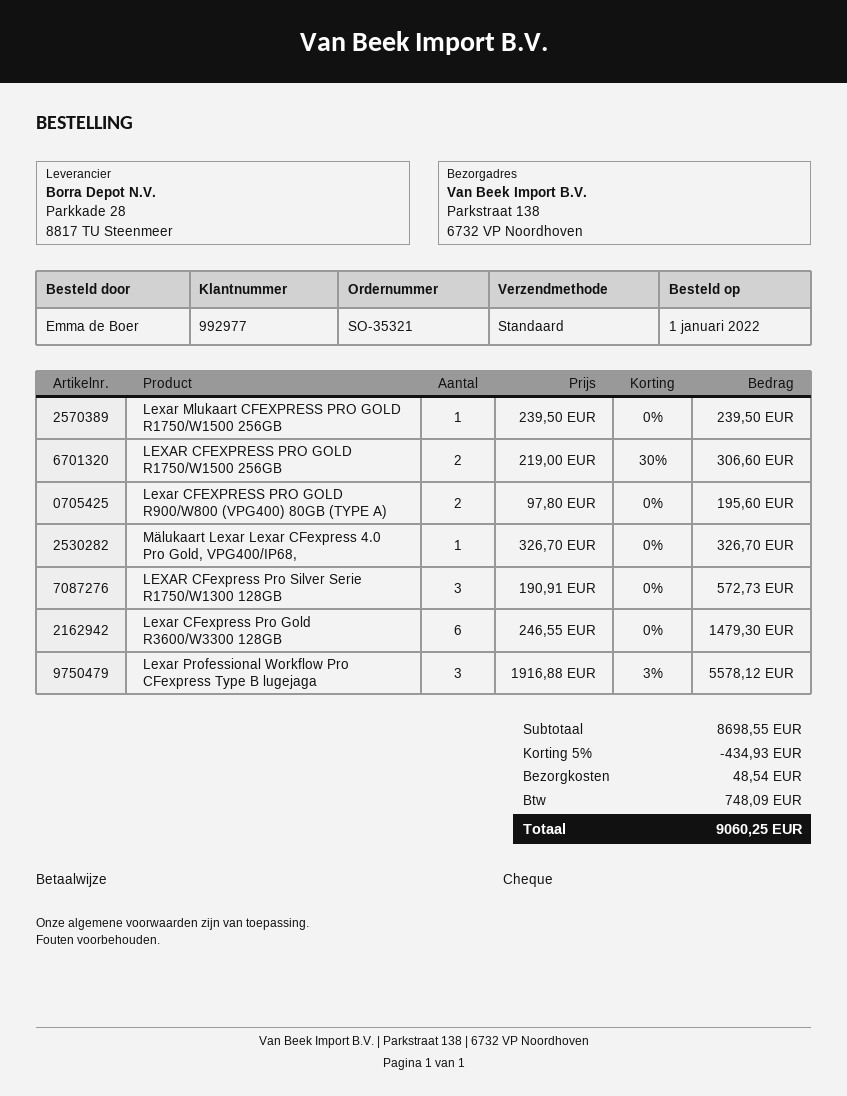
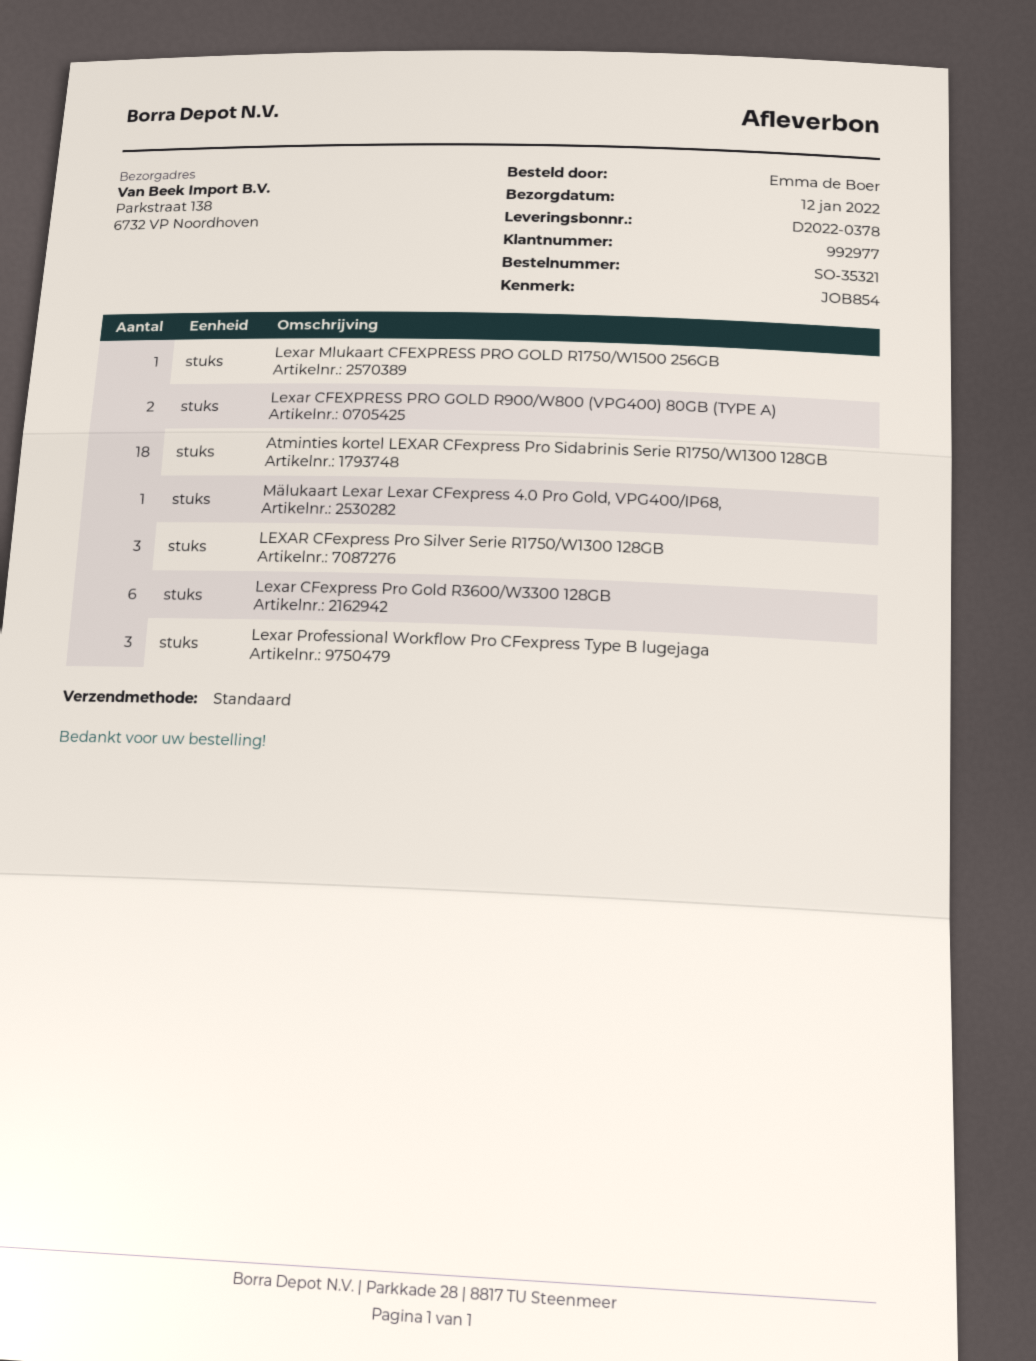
LEXAR CFEXPRESS PRO GOLD R1750/W1500 256GB: 2 -> none
Atminties kortel LEXAR CFexpress Pro Sidabrinis Serie R1750/W1300 128GB: none -> 18

